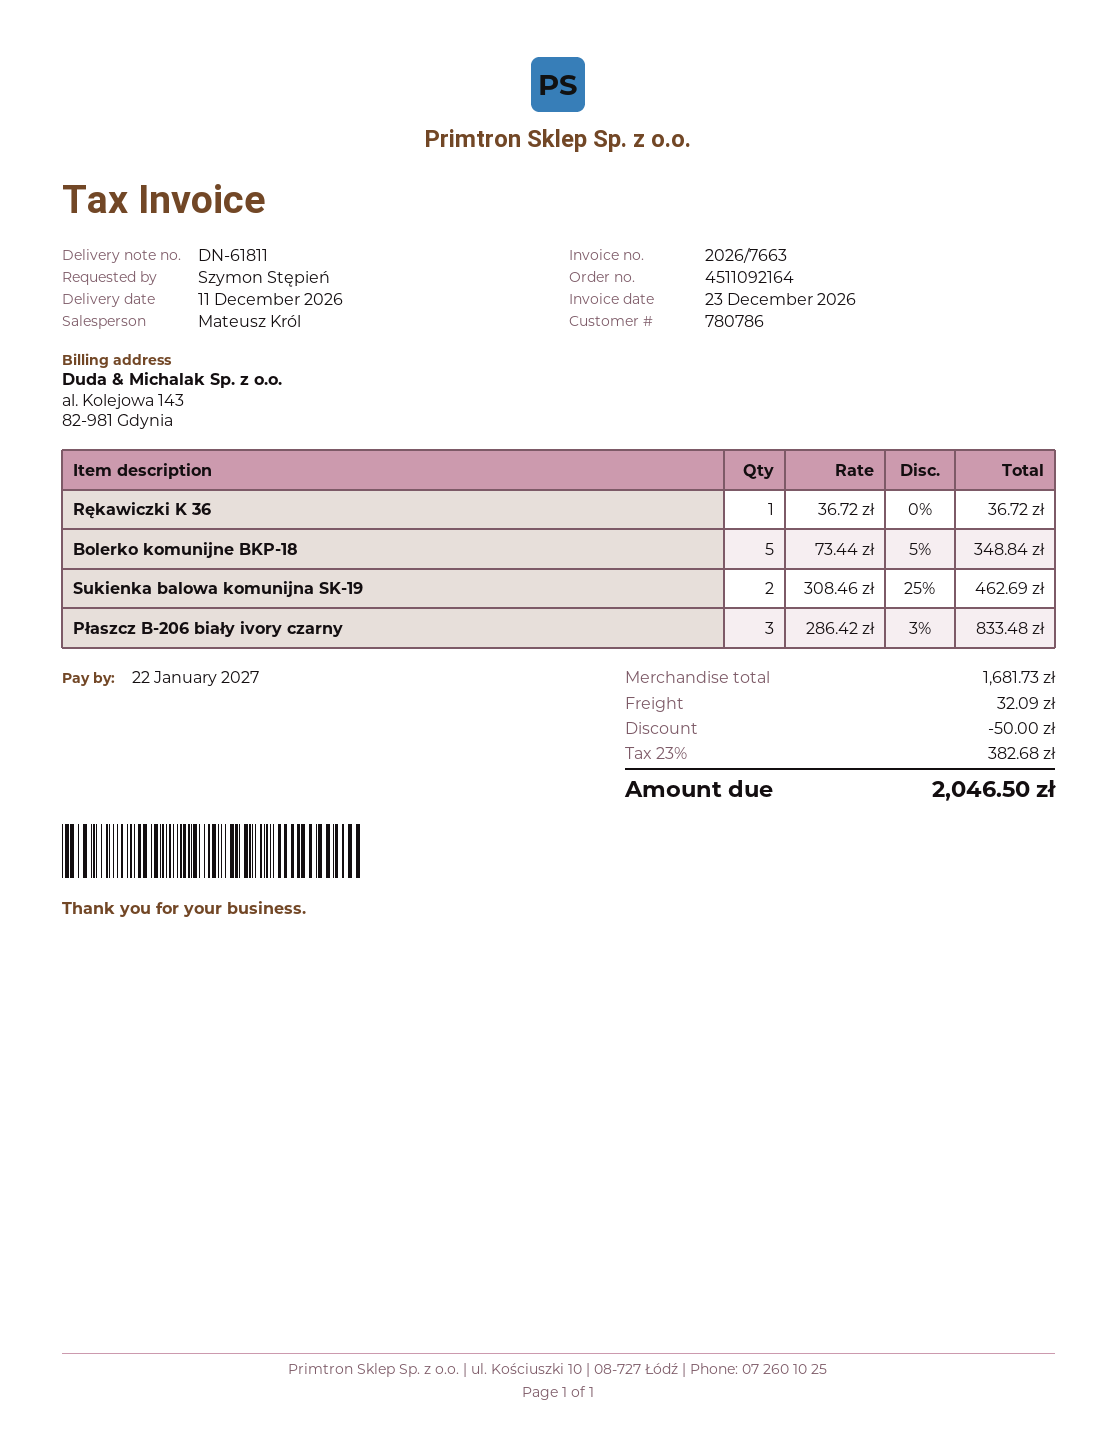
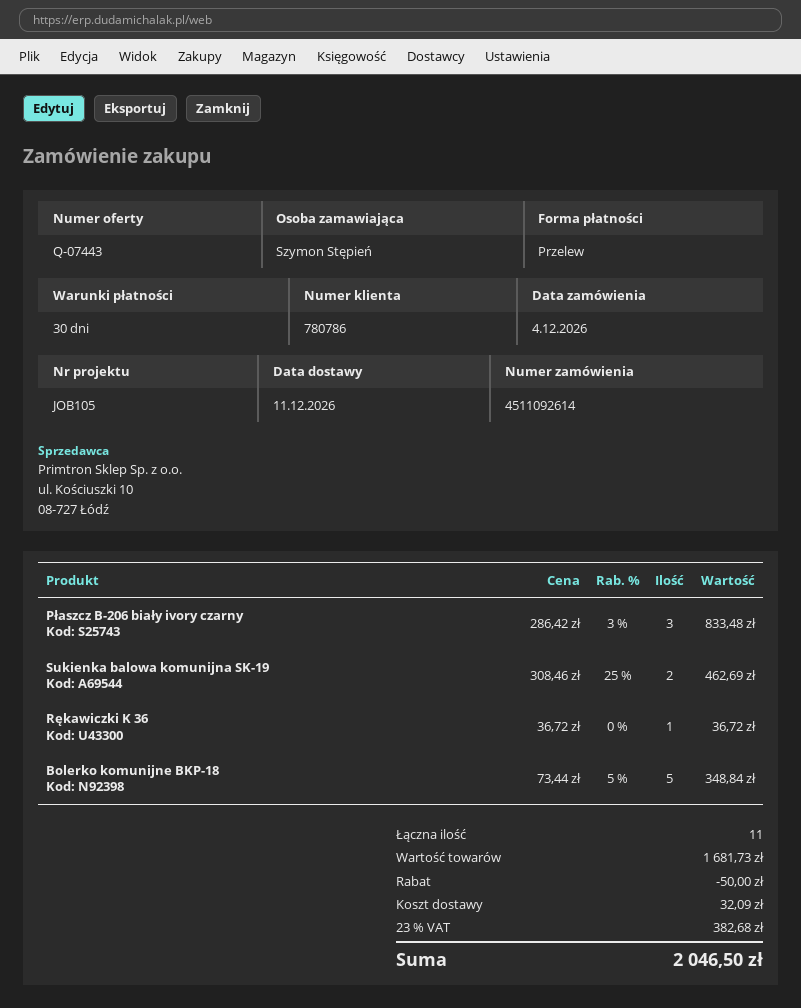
order number: 4511092164 -> 4511092614

